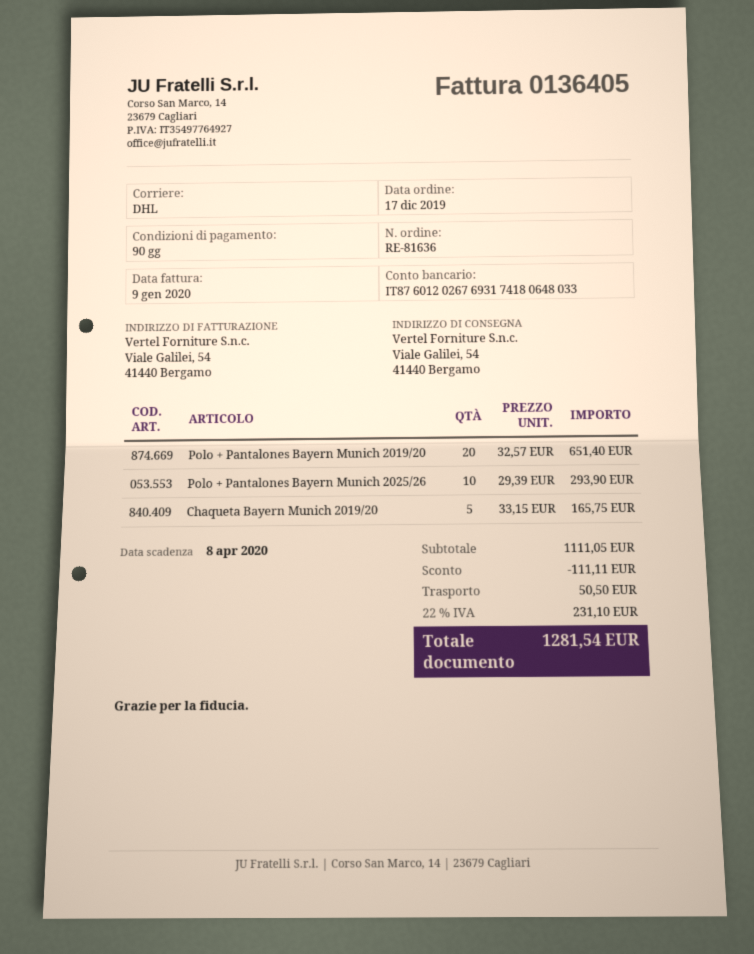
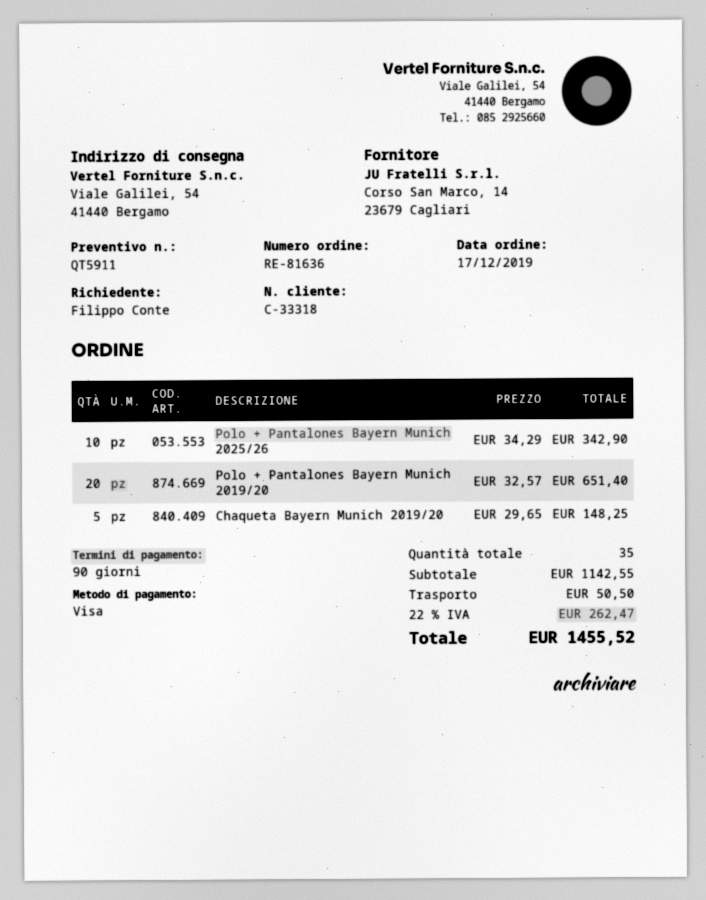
Polo + Pantalones Bayern Munich 2025/26: 10 x 29.39 = 293.90 -> 10 x 34.29 = 342.90
Chaqueta Bayern Munich 2019/20: 5 x 33.15 = 165.75 -> 5 x 29.65 = 148.25
subtotal: 1111.05 -> 1142.55
discount: 111.11 -> none
tax: 22% = 231.10 -> 22% = 262.47
total: 1281.54 -> 1455.52

